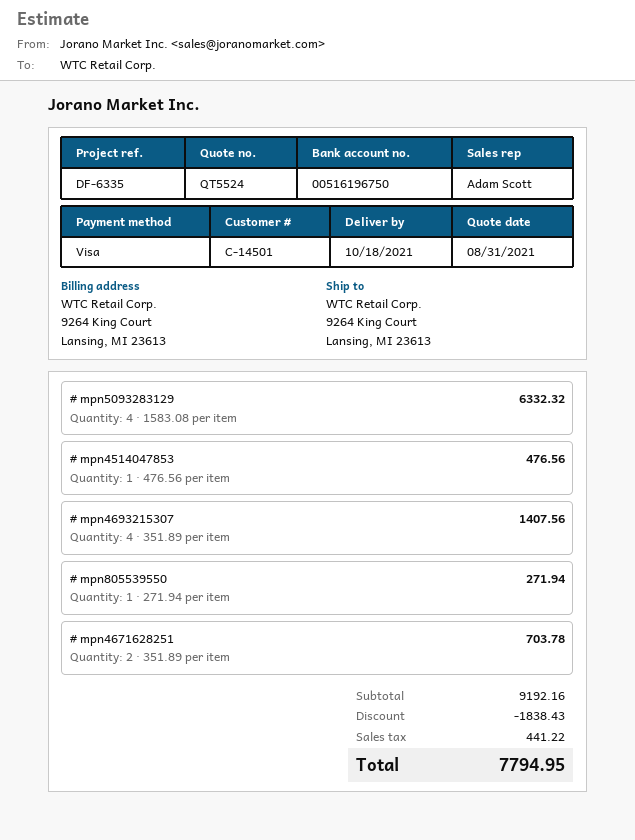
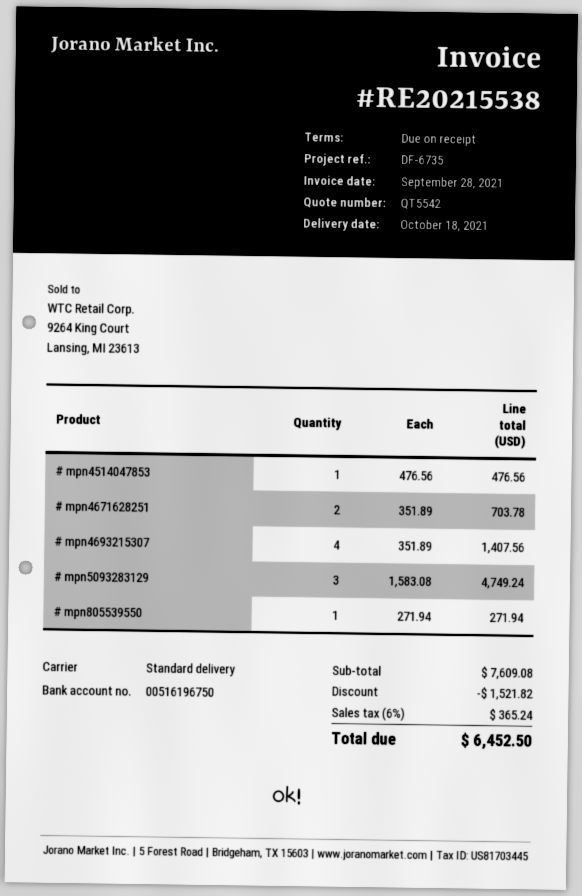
quote number: QT5524 -> QT5542
reference: DF-6335 -> DF-6735
# mpn5093283129: 4 x 1583.08 = 6332.32 -> 3 x 1583.08 = 4749.24
subtotal: 9192.16 -> 7609.08
discount: 1838.43 -> 1521.82
tax: 441.22 -> 365.24
total: 7794.95 -> 6452.50

